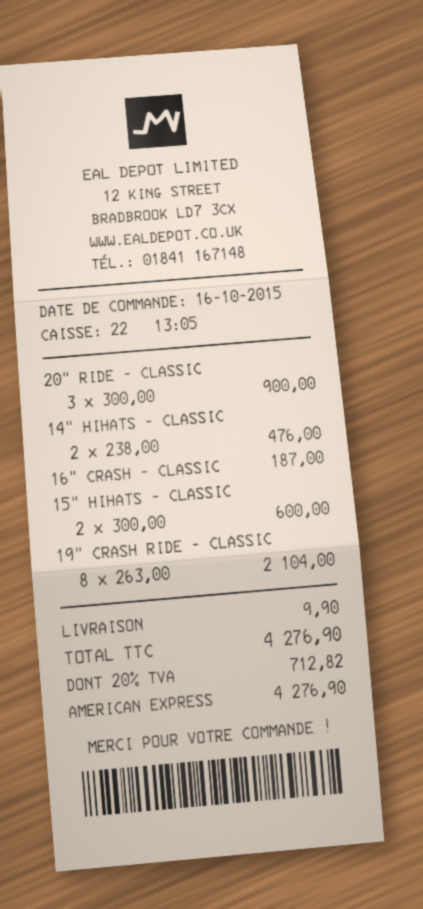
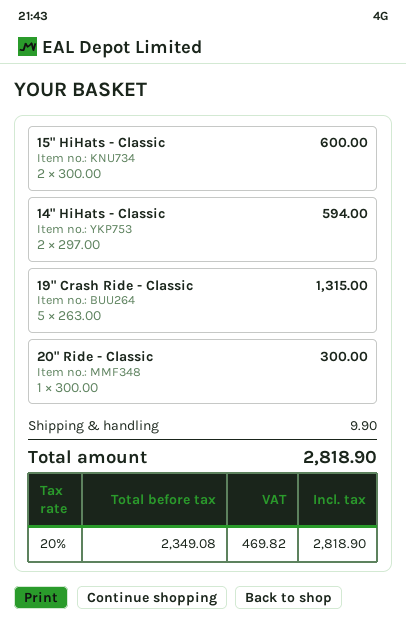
20" RIDE - CLASSIC: 3 x 300.00 = 900.00 -> 1 x 300.00 = 300.00
14" HIHATS - CLASSIC: 2 x 238.00 = 476.00 -> 2 x 297.00 = 594.00
16" CRASH - CLASSIC: 1 x 187.00 = 187.00 -> none
19" CRASH RIDE - CLASSIC: 8 x 263.00 = 2104.00 -> 5 x 263.00 = 1315.00
tax: 20% = 712.82 -> 20% = 469.82
total: 4276.90 -> 2818.90

